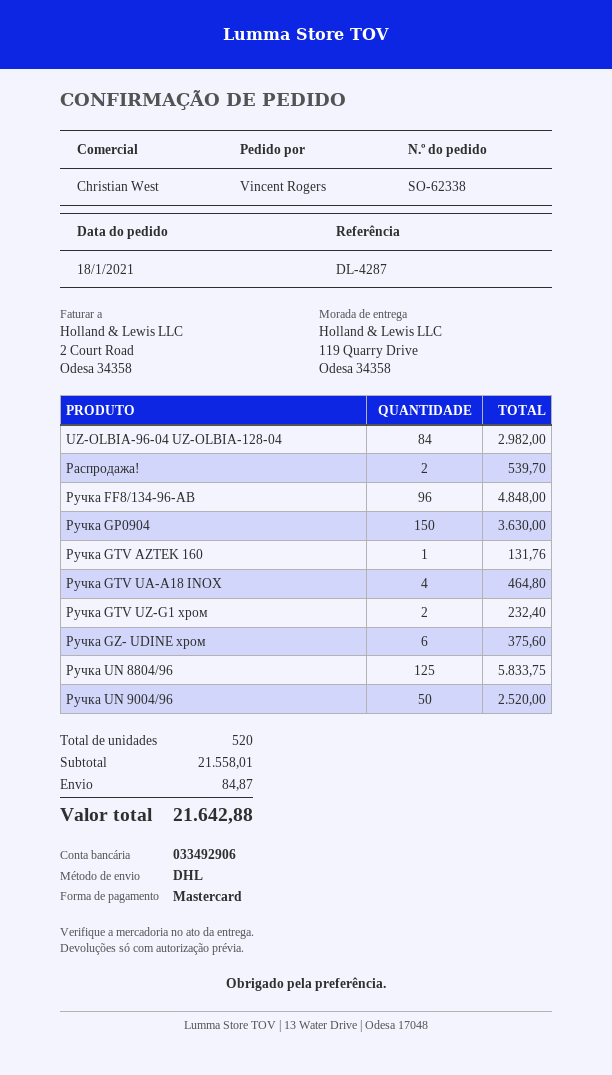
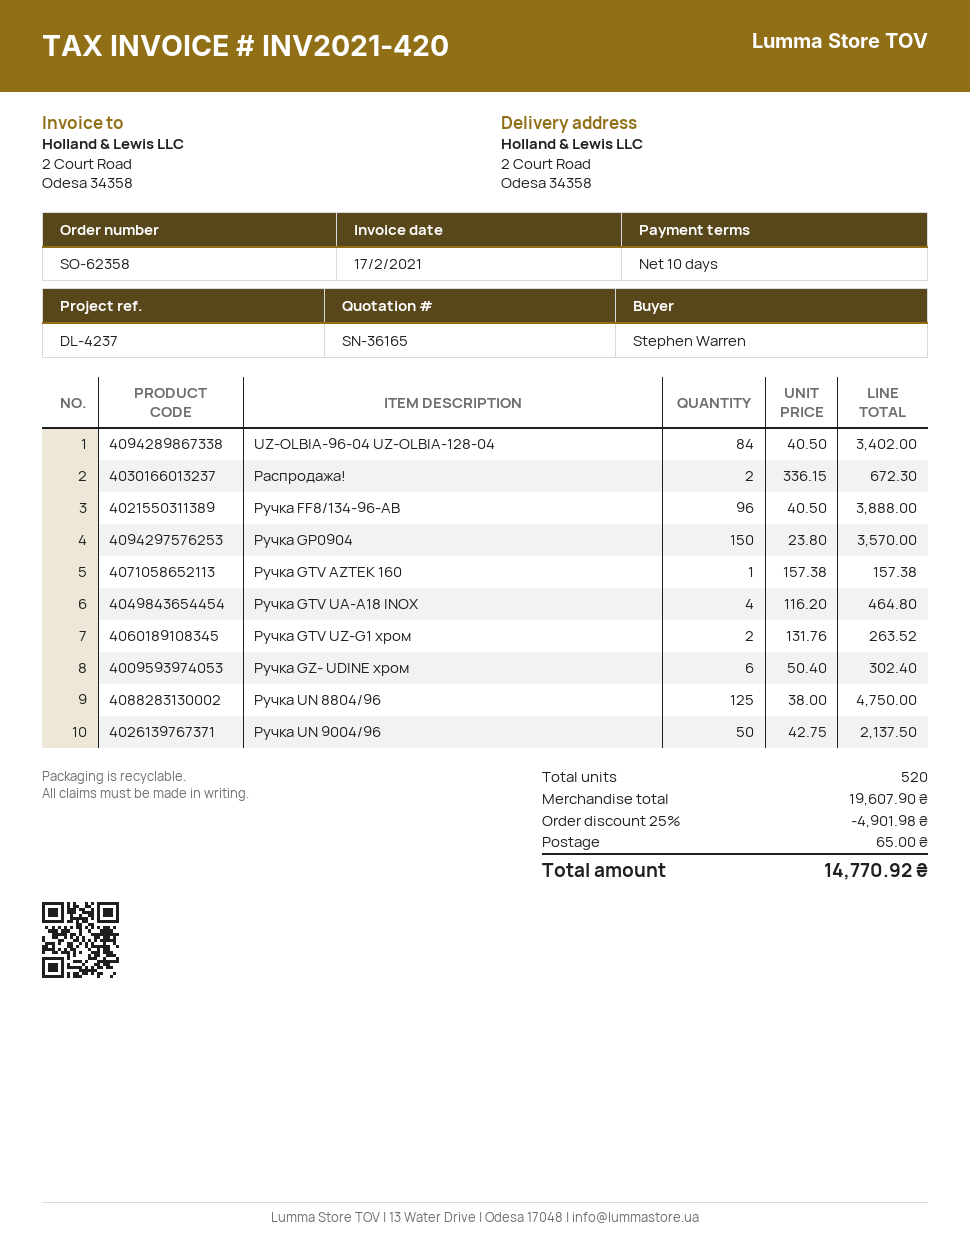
order number: SO-62338 -> SO-62358
reference: DL-4287 -> DL-4237
ordered by: Vincent Rogers -> Stephen Warren
ship to: 119 Quarry Drive, Odesa 34358 -> 2 Court Road, Odesa 34358
UZ-OLBIA-96-04 UZ-OLBIA-128-04: 84 for 2982.00 -> 84 for 3402.00
Распродажа!: 2 for 539.70 -> 2 for 672.30
Ручка FF8/134-96-AB: 96 for 4848.00 -> 96 for 3888.00
Ручка GP0904: 150 for 3630.00 -> 150 for 3570.00
Ручка GTV AZTEK 160: 1 for 131.76 -> 1 for 157.38
Ручка GTV UZ-G1 хром: 2 for 232.40 -> 2 for 263.52
Ручка GZ- UDINE хром: 6 for 375.60 -> 6 for 302.40
Ручка UN 8804/96: 125 for 5833.75 -> 125 for 4750.00
Ручка UN 9004/96: 50 for 2520.00 -> 50 for 2137.50
subtotal: 21558.01 -> 19607.90
discount: none -> 25% = 4901.98
shipping: 84.87 -> 65.00
total: 21642.88 -> 14770.92

